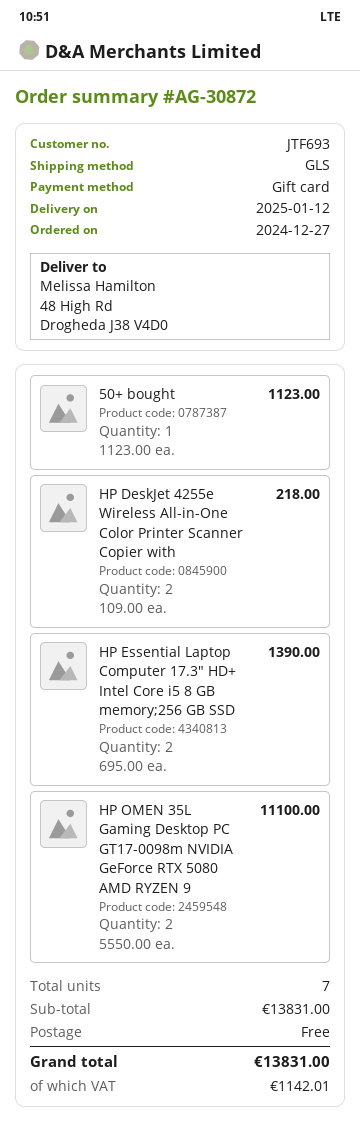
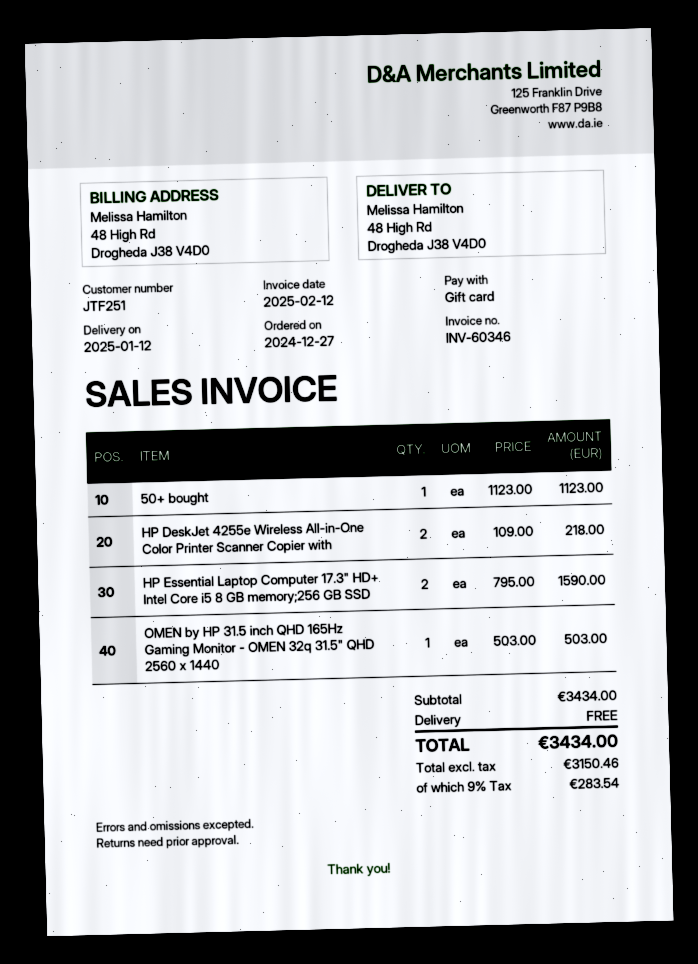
customer number: JTF693 -> JTF251
HP Essential Laptop Computer 17.3" HD+ Intel Core i5 8 GB memory;256 GB SSD: 2 x 695.00 = 1390.00 -> 2 x 795.00 = 1590.00
HP OMEN 35L Gaming Desktop PC GT17-0098m NVIDIA GeForce RTX 5080 AMD RYZEN 9: 2 x 5550.00 = 11100.00 -> none
OMEN by HP 31.5 inch QHD 165Hz Gaming Monitor - OMEN 32q 31.5" QHD 2560 x 1440: none -> 1 x 503.00 = 503.00
subtotal: 13831.00 -> 3434.00
tax: 1142.01 -> 283.54
total: 13831.00 -> 3434.00

